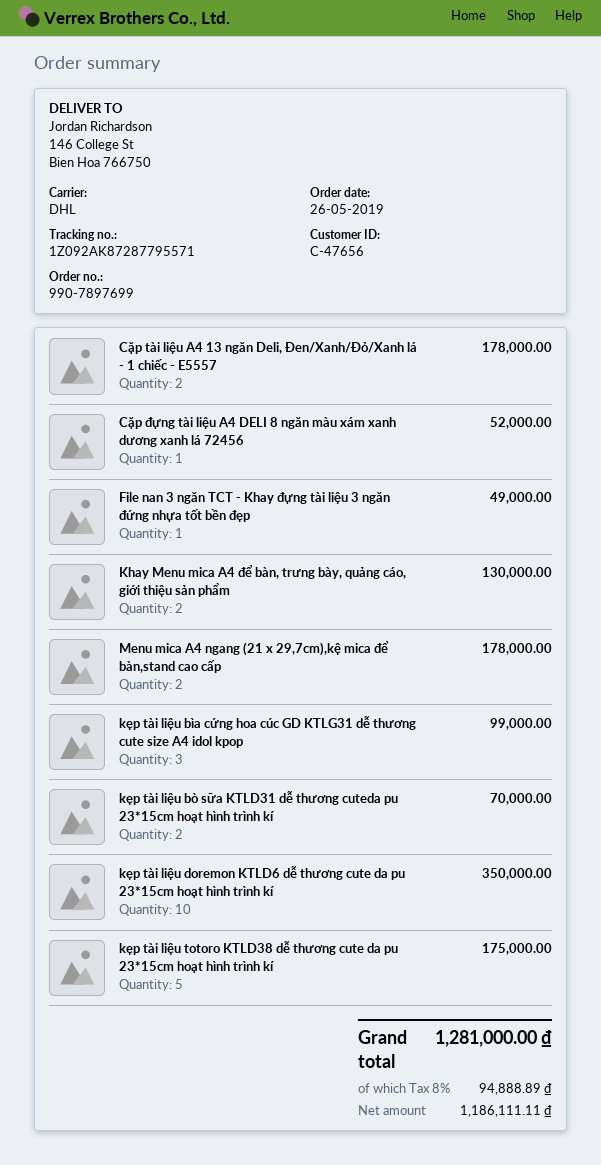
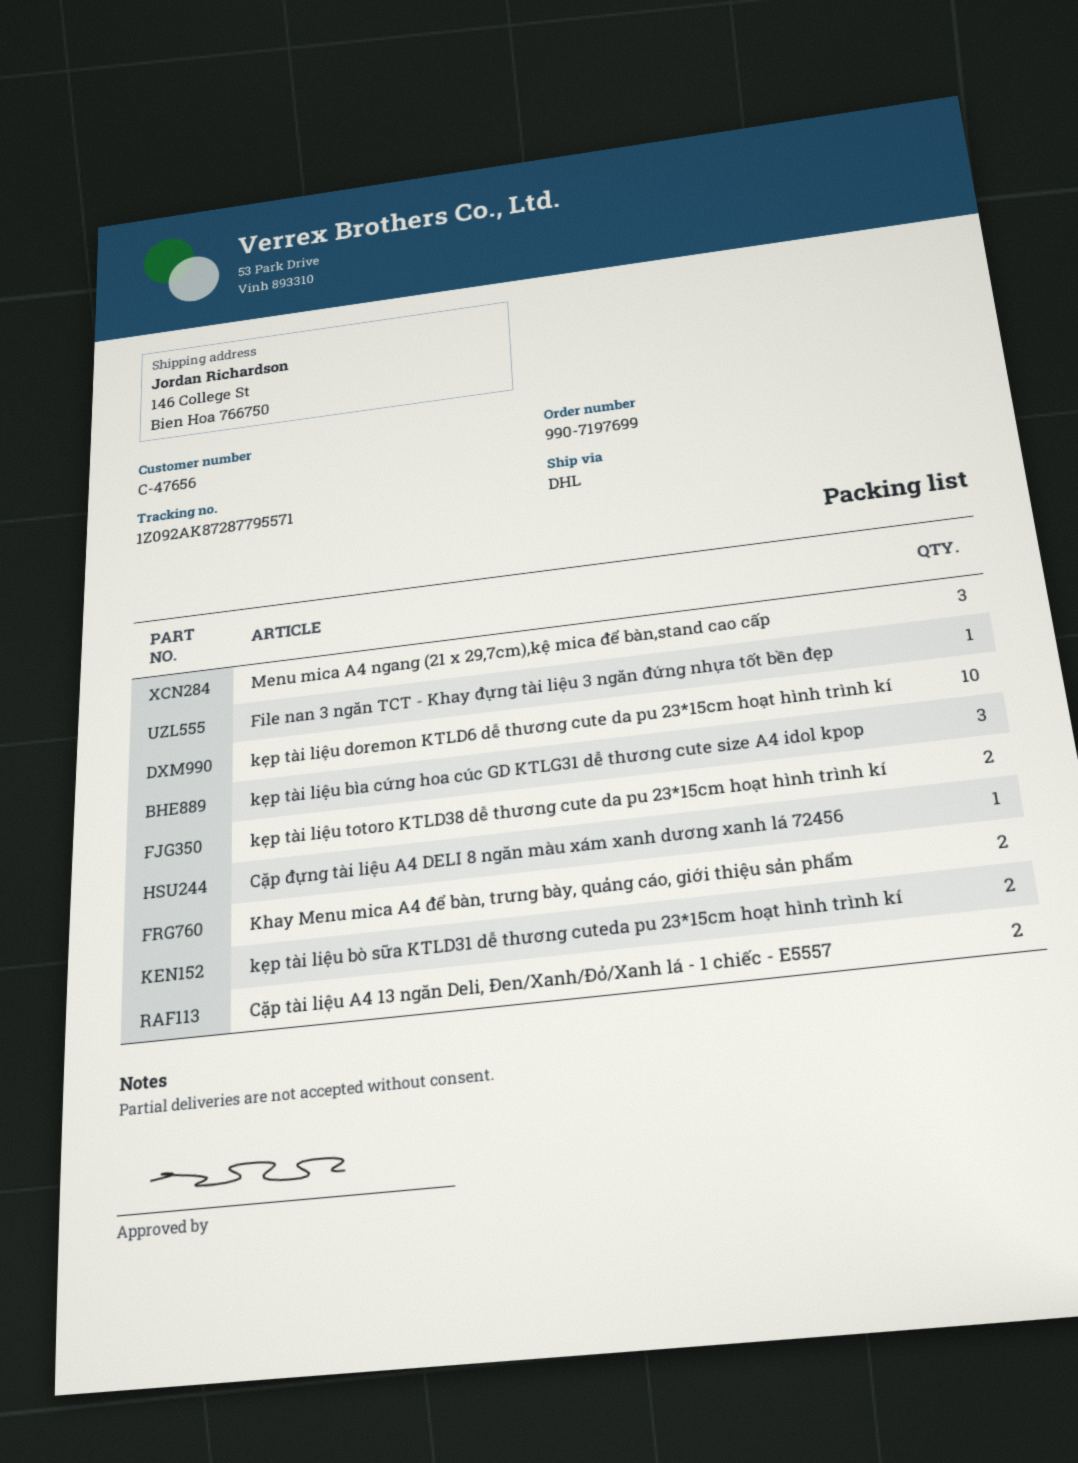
order number: 990-7897699 -> 990-7197699
Menu mica A4 ngang (21 x 29,7cm),kệ mica để bàn,stand cao cấp: 2 -> 3
kẹp tài liệu totoro KTLD38 dễ thương cute da pu 23*15cm hoạt hình trình kí: 5 -> 2

